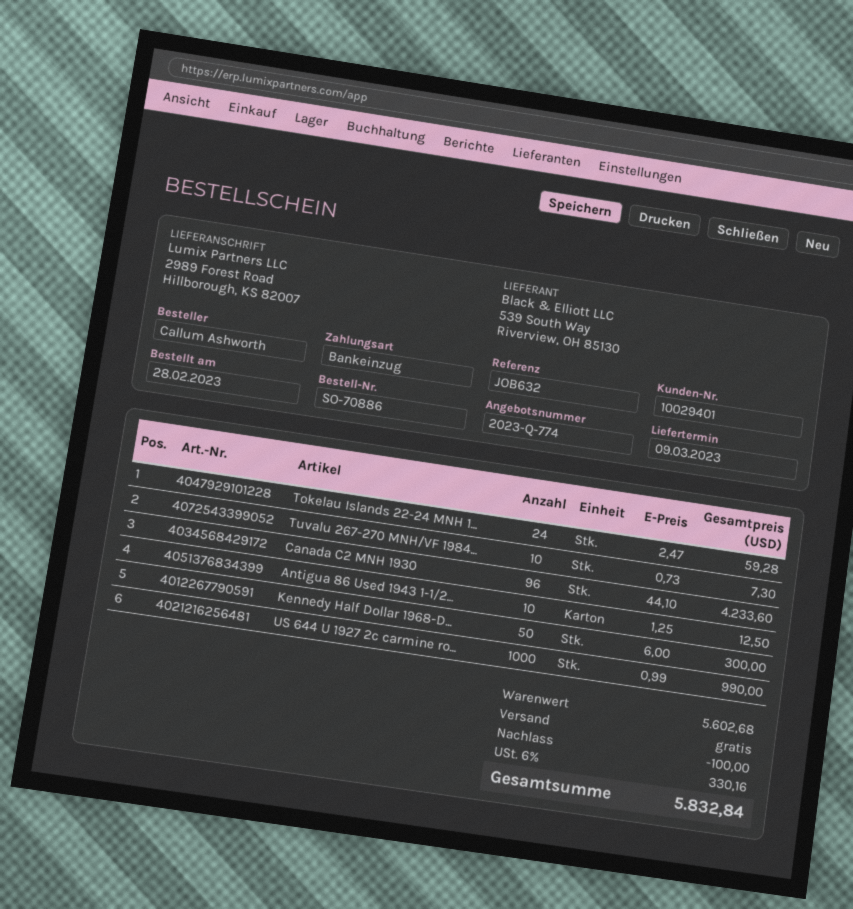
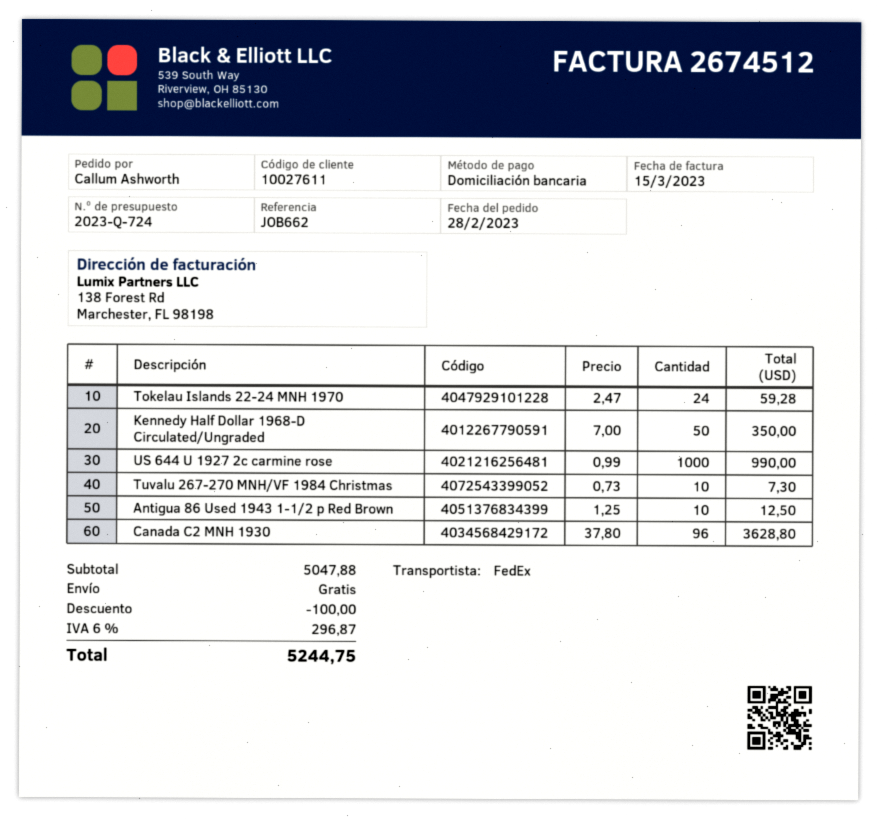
quote number: 2023-Q-774 -> 2023-Q-724
customer number: 10029401 -> 10027611
reference: JOB632 -> JOB662
Canada C2 MNH 1930: 96 x 44.10 = 4233.60 -> 96 x 37.80 = 3628.80
Kennedy Half Dollar 1968-D...: 50 x 6.00 = 300.00 -> 50 x 7.00 = 350.00
subtotal: 5602.68 -> 5047.88
tax: 6% = 330.16 -> 6% = 296.87
total: 5832.84 -> 5244.75

